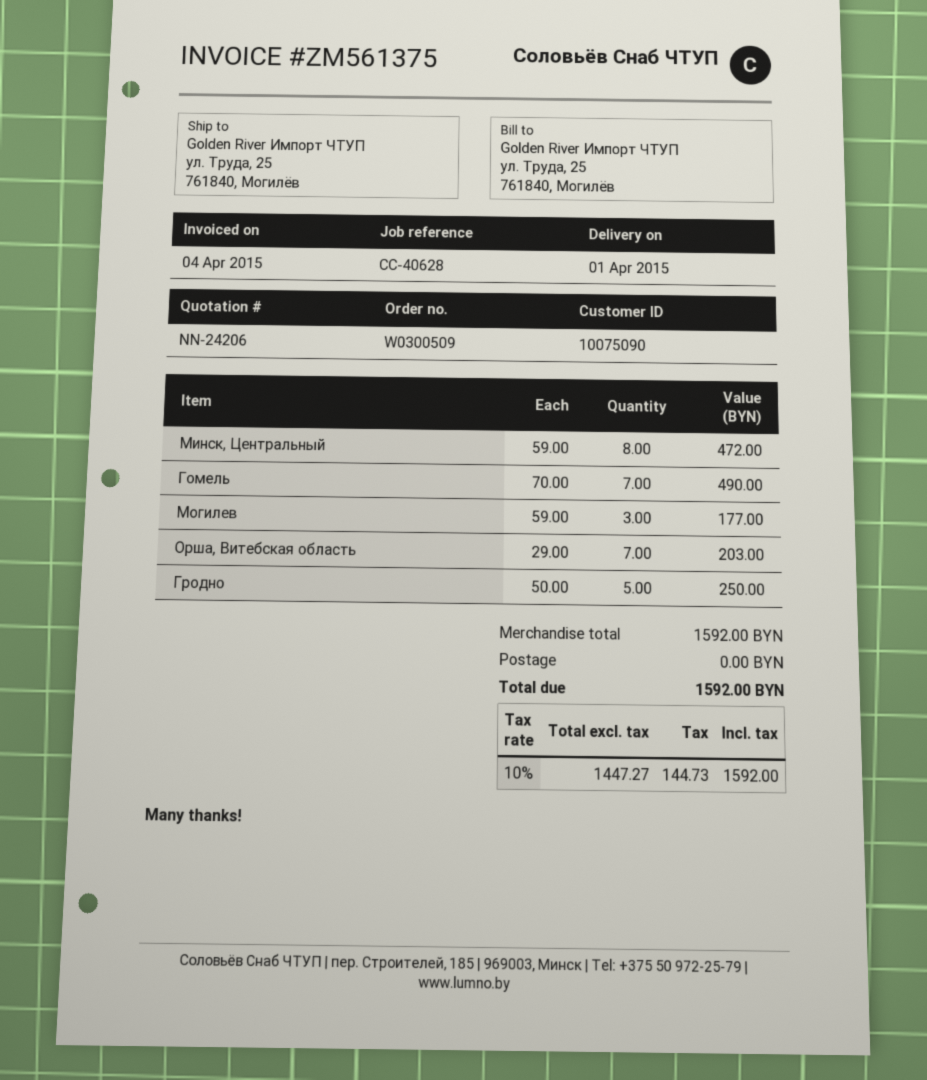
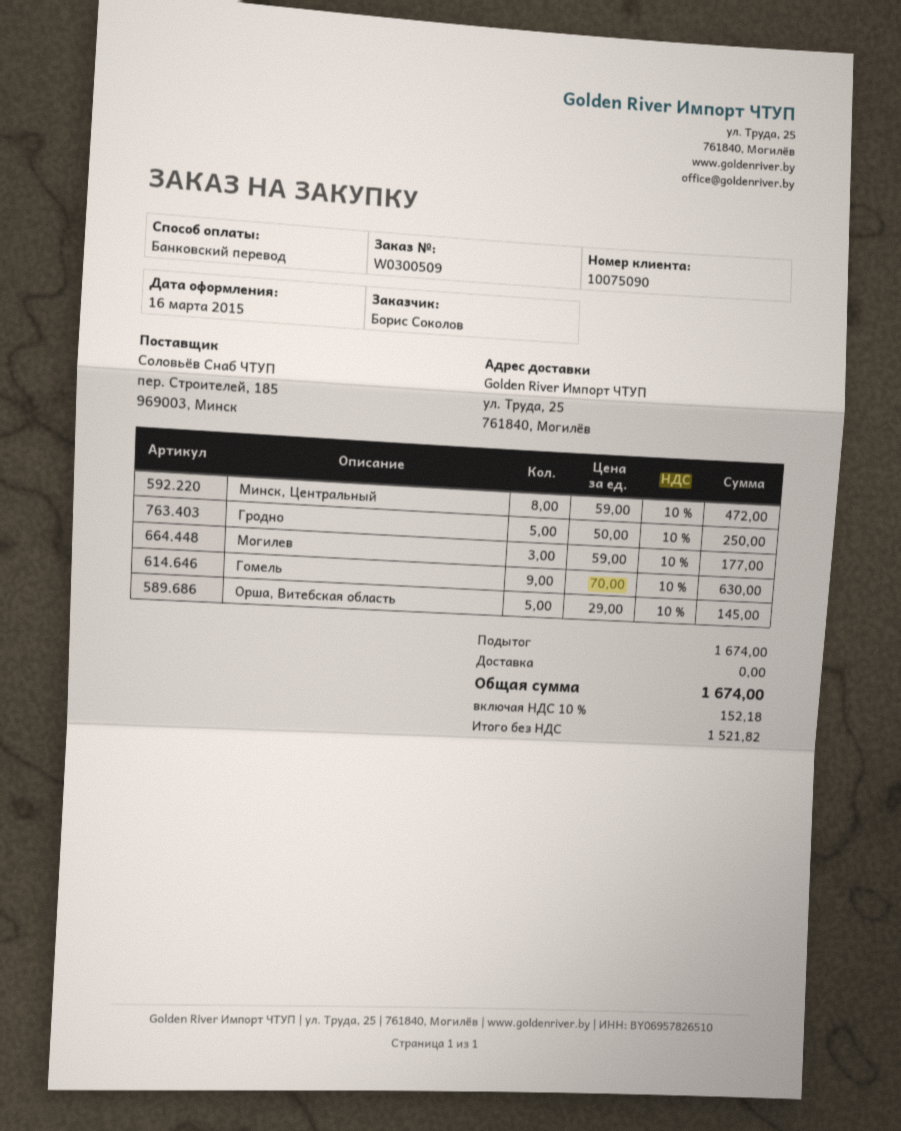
Гомель: 7 x 70.00 = 490.00 -> 9 x 70.00 = 630.00
Орша, Витебская область: 7 x 29.00 = 203.00 -> 5 x 29.00 = 145.00
subtotal: 1592.00 -> 1674.00
net: 1447.27 -> 1521.82
tax: 10% = 144.73 -> 10% = 152.18
total: 1592.00 -> 1674.00

